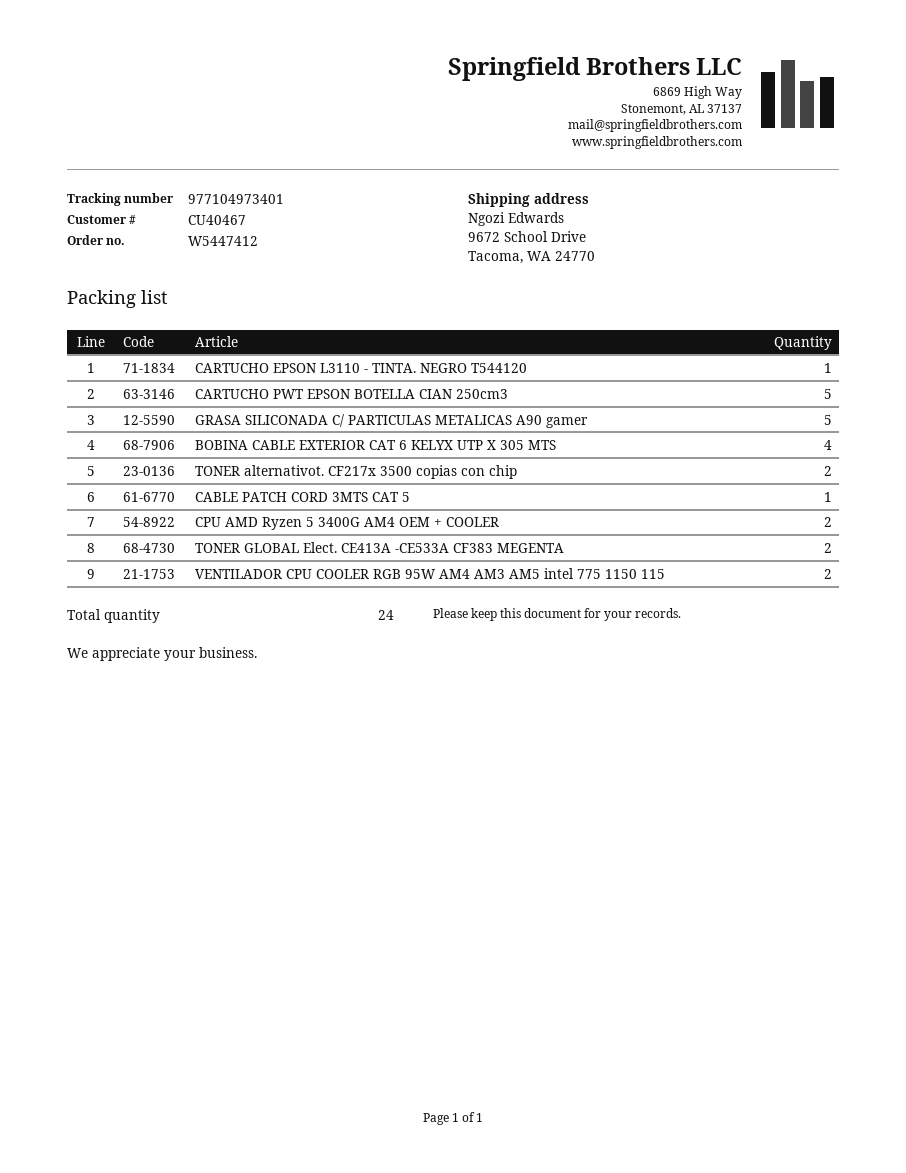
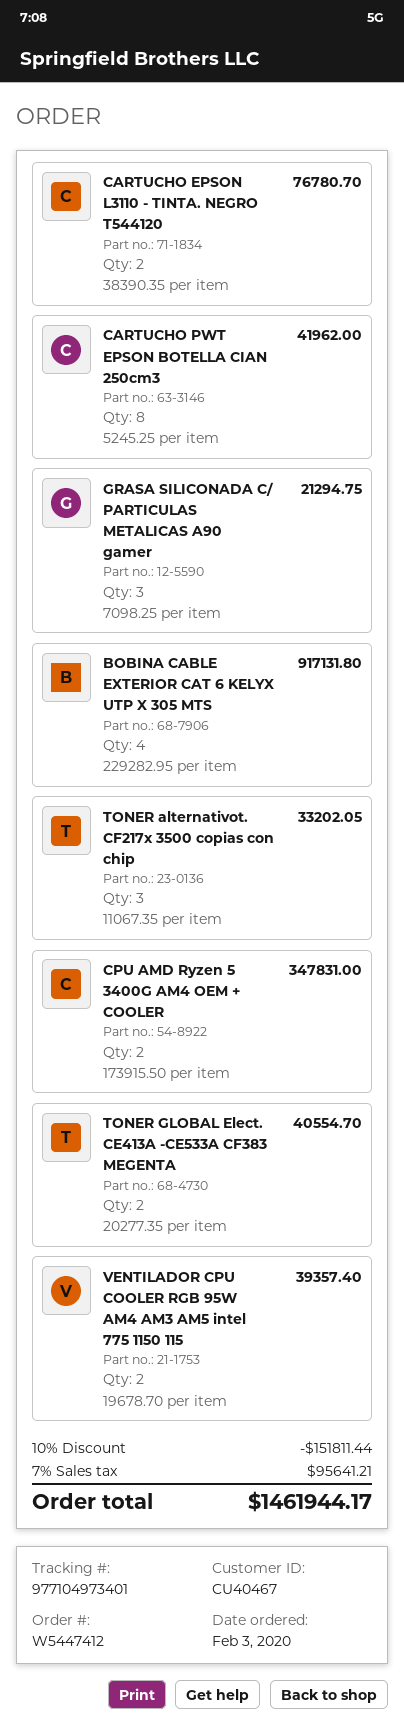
CARTUCHO EPSON L3110 - TINTA. NEGRO T544120: 1 -> 2
CARTUCHO PWT EPSON BOTELLA CIAN 250cm3: 5 -> 8
GRASA SILICONADA C/ PARTICULAS METALICAS A90 gamer: 5 -> 3
TONER alternativot. CF217x 3500 copias con chip: 2 -> 3
CABLE PATCH CORD 3MTS CAT 5: 1 -> none

